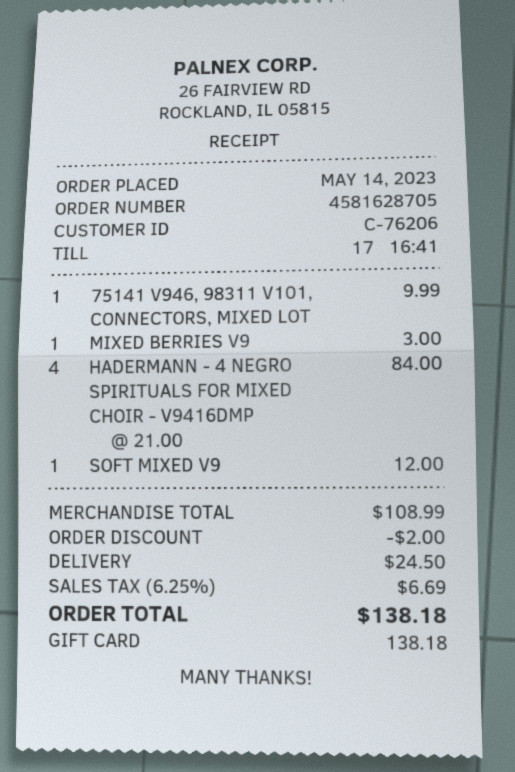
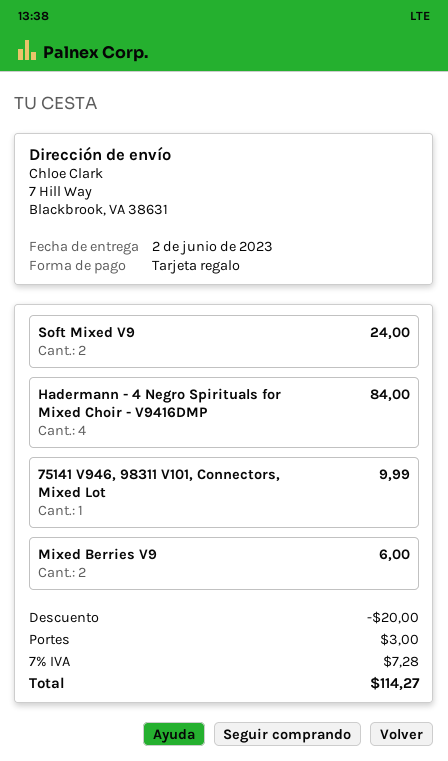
MIXED BERRIES V9: 1 for 3.00 -> 2 for 6.00
SOFT MIXED V9: 1 for 12.00 -> 2 for 24.00
discount: 2.00 -> 20.00
shipping: 24.50 -> 3.00
tax: 6.25% = 6.69 -> 7% = 7.28
total: 138.18 -> 114.27

